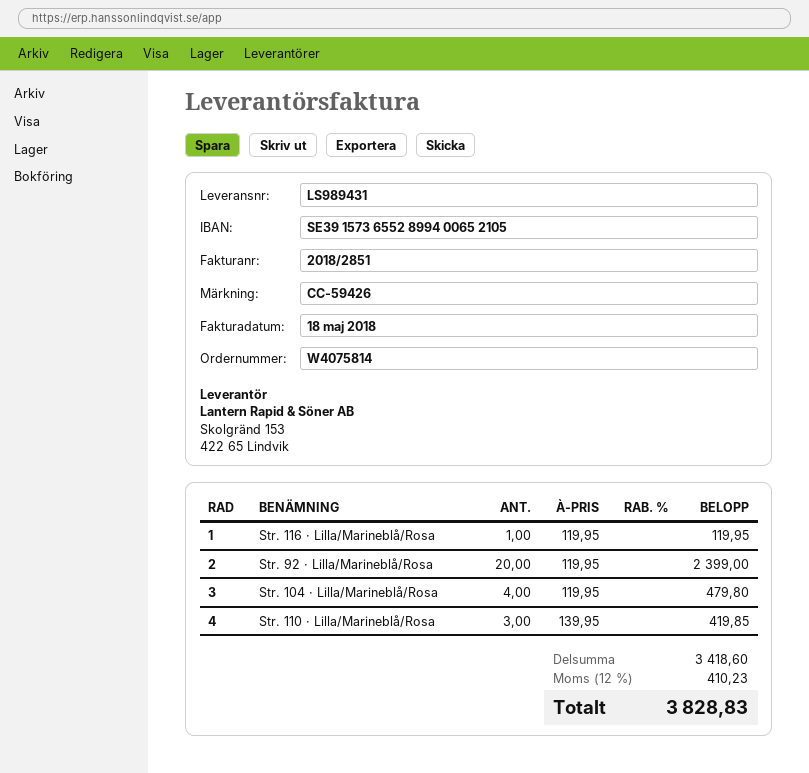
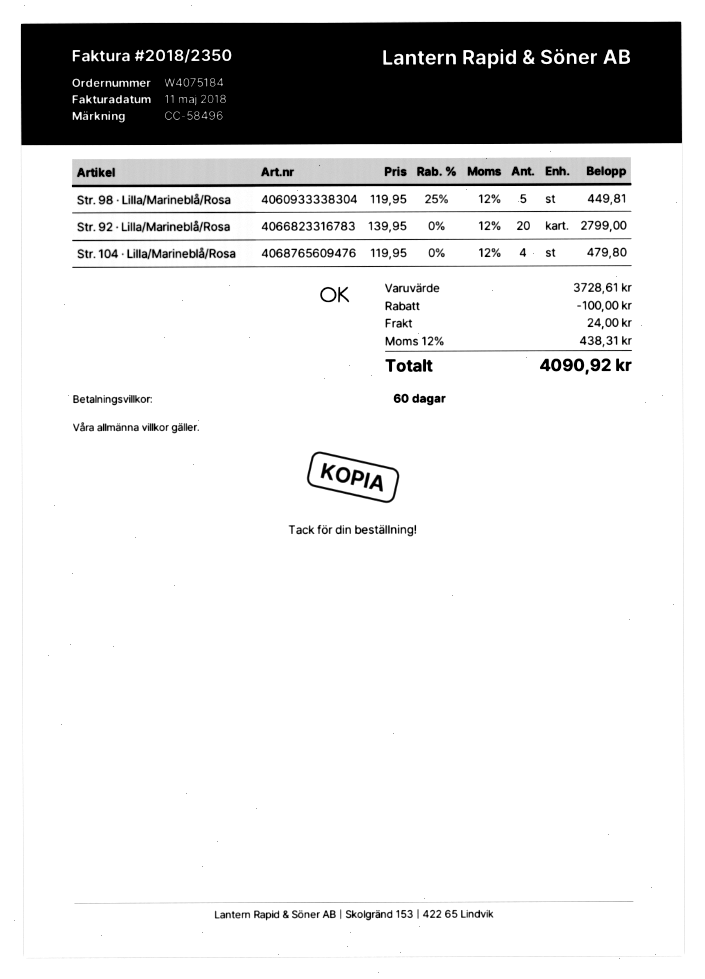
order number: W4075814 -> W4075184
invoice number: 2018/2851 -> 2018/2350
invoice date: 2018-05-18 -> 2018-05-11
reference: CC-59426 -> CC-58496
Str. 116 · Lilla/Marineblå/Rosa: 1 x 119.95 = 119.95 -> none
Str. 92 · Lilla/Marineblå/Rosa: 20 x 119.95 = 2399.00 -> 20 x 139.95 = 2799.00
Str. 110 · Lilla/Marineblå/Rosa: 3 x 139.95 = 419.85 -> none
Str. 98 · Lilla/Marineblå/Rosa: none -> 5 x 119.95 - 25% = 449.81
subtotal: 3418.60 -> 3728.61
discount: none -> 100.00
shipping: none -> 24.00
tax: 12% = 410.23 -> 12% = 438.31
total: 3828.83 -> 4090.92

